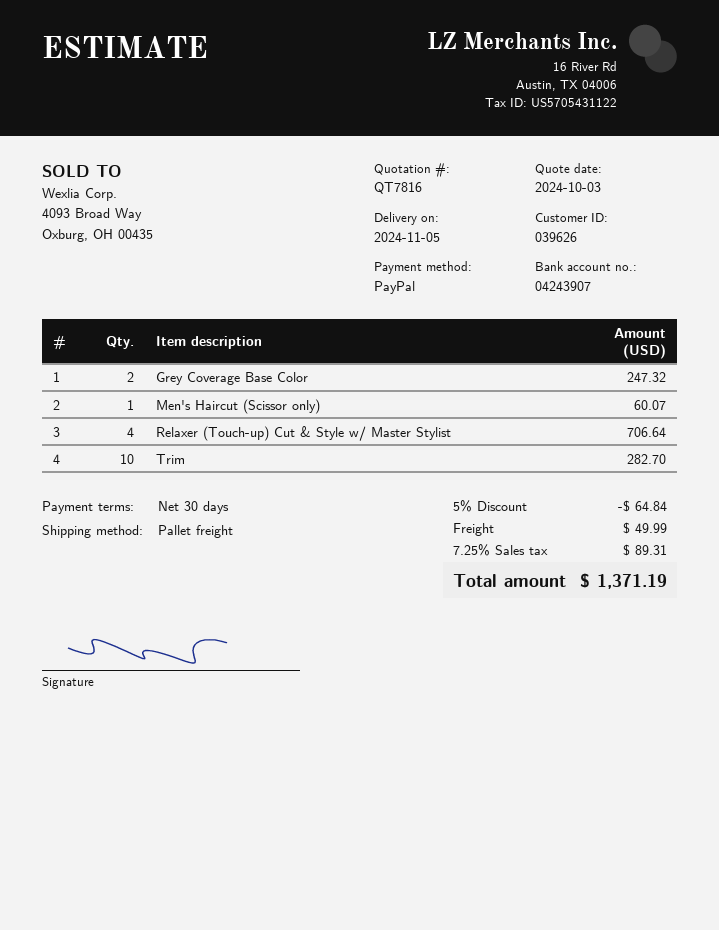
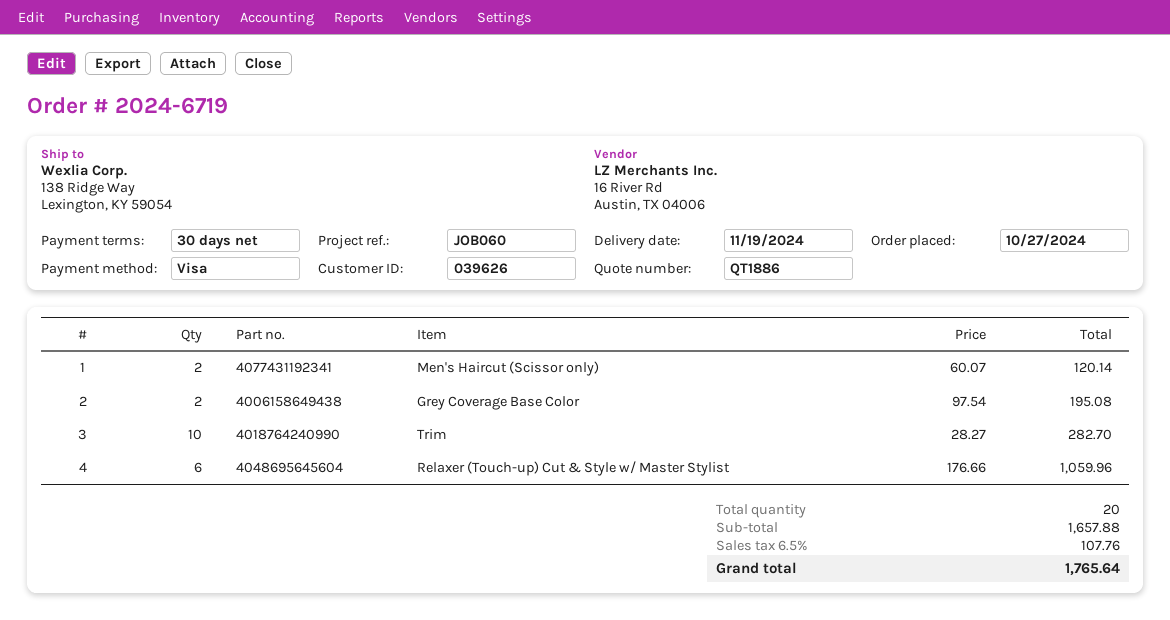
quote number: QT7816 -> QT1886
delivery date: 2024-11-05 -> 2024-11-19
payment method: PayPal -> Visa
Grey Coverage Base Color: 2 for 247.32 -> 2 for 195.08
Men's Haircut (Scissor only): 1 for 60.07 -> 2 for 120.14
Relaxer (Touch-up) Cut & Style w/ Master Stylist: 4 for 706.64 -> 6 for 1059.96
discount: 5% = 64.84 -> none
shipping: 49.99 -> none
tax: 7.25% = 89.31 -> 6.5% = 107.76
total: 1371.19 -> 1765.64

